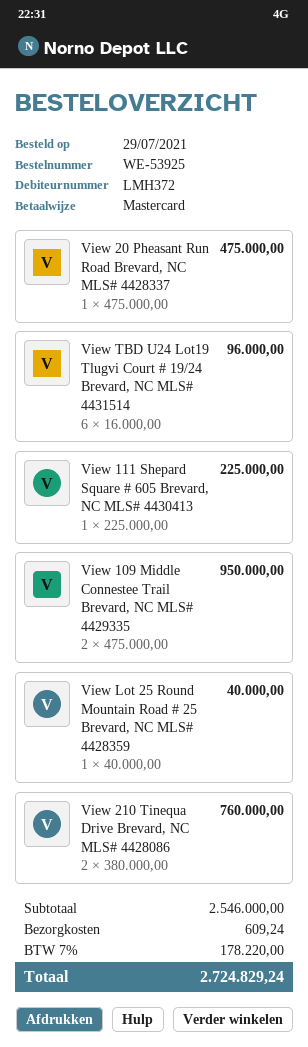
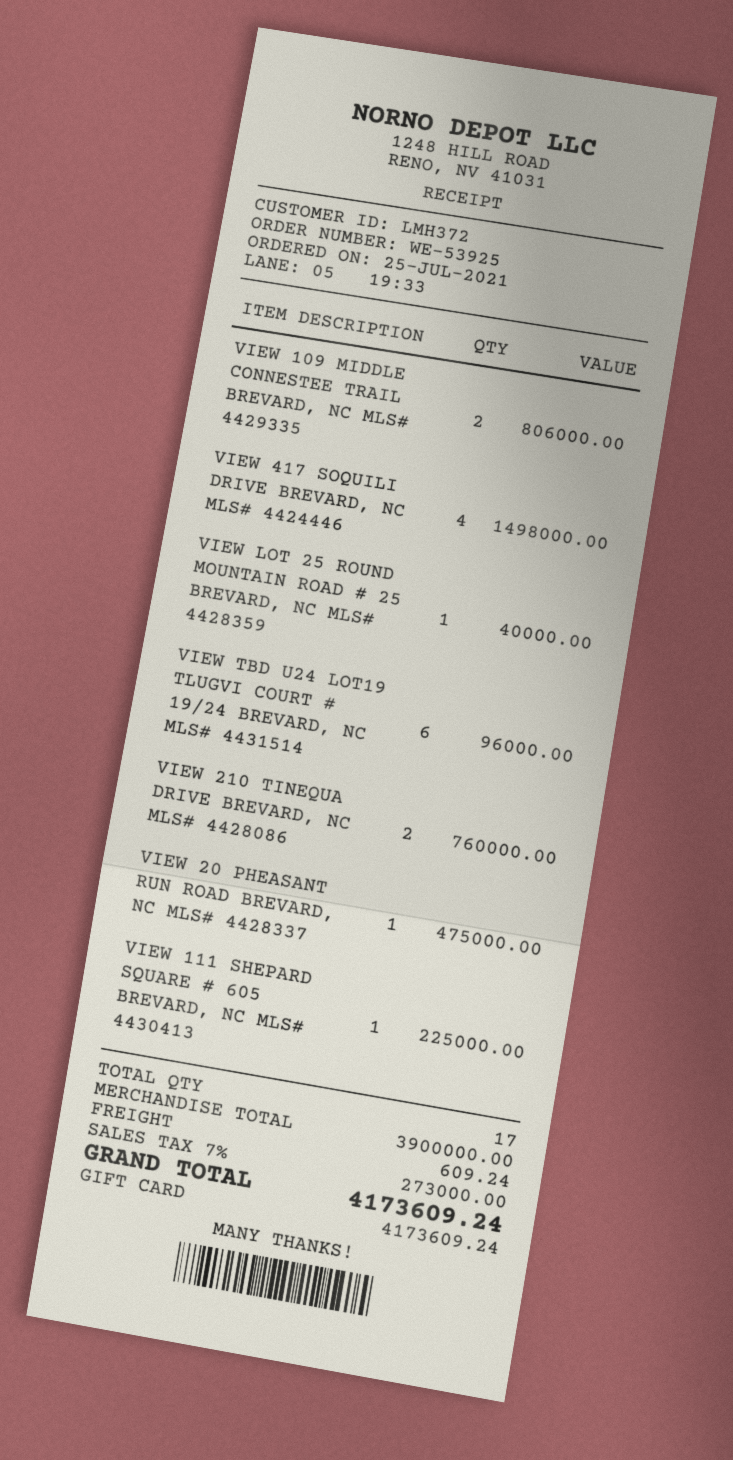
order date: 2021-07-29 -> 2021-07-25
payment method: Mastercard -> gift card
View 109 Middle Connestee Trail Brevard, NC MLS# 4429335: 2 for 950000.00 -> 2 for 806000.00
VIEW 417 SOQUILI DRIVE BREVARD, NC MLS# 4424446: none -> 4 for 1498000.00
subtotal: 2546000.00 -> 3900000.00
tax: 7% = 178220.00 -> 7% = 273000.00
total: 2724829.24 -> 4173609.24

